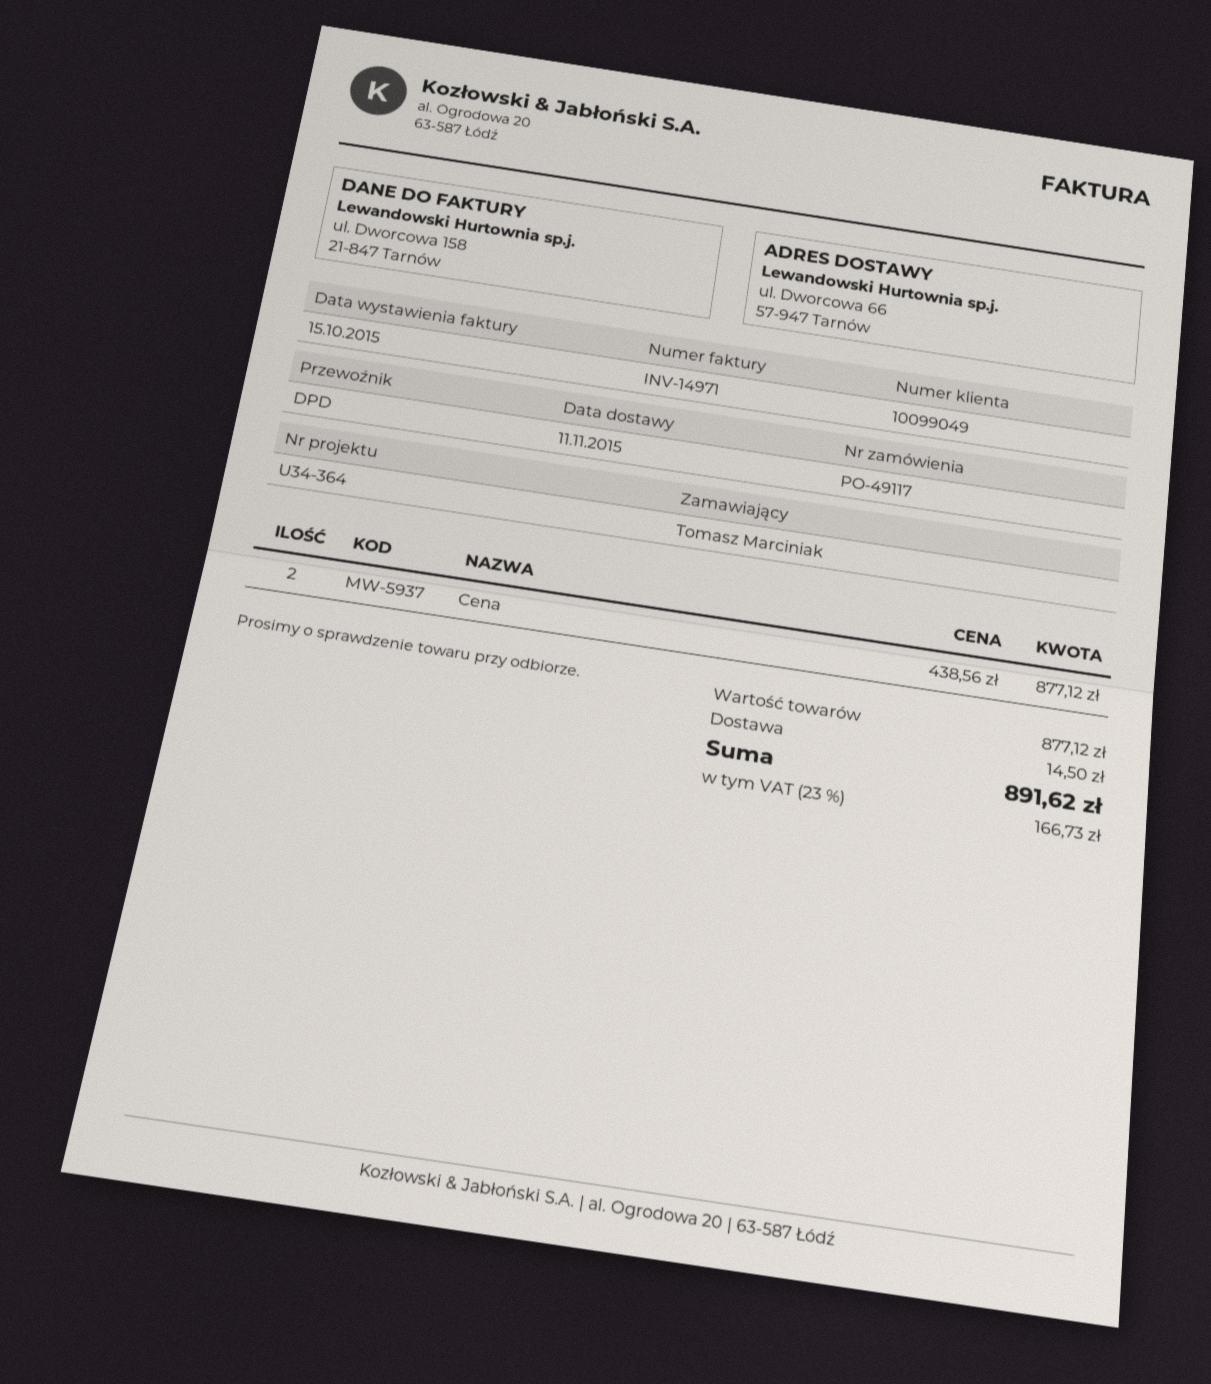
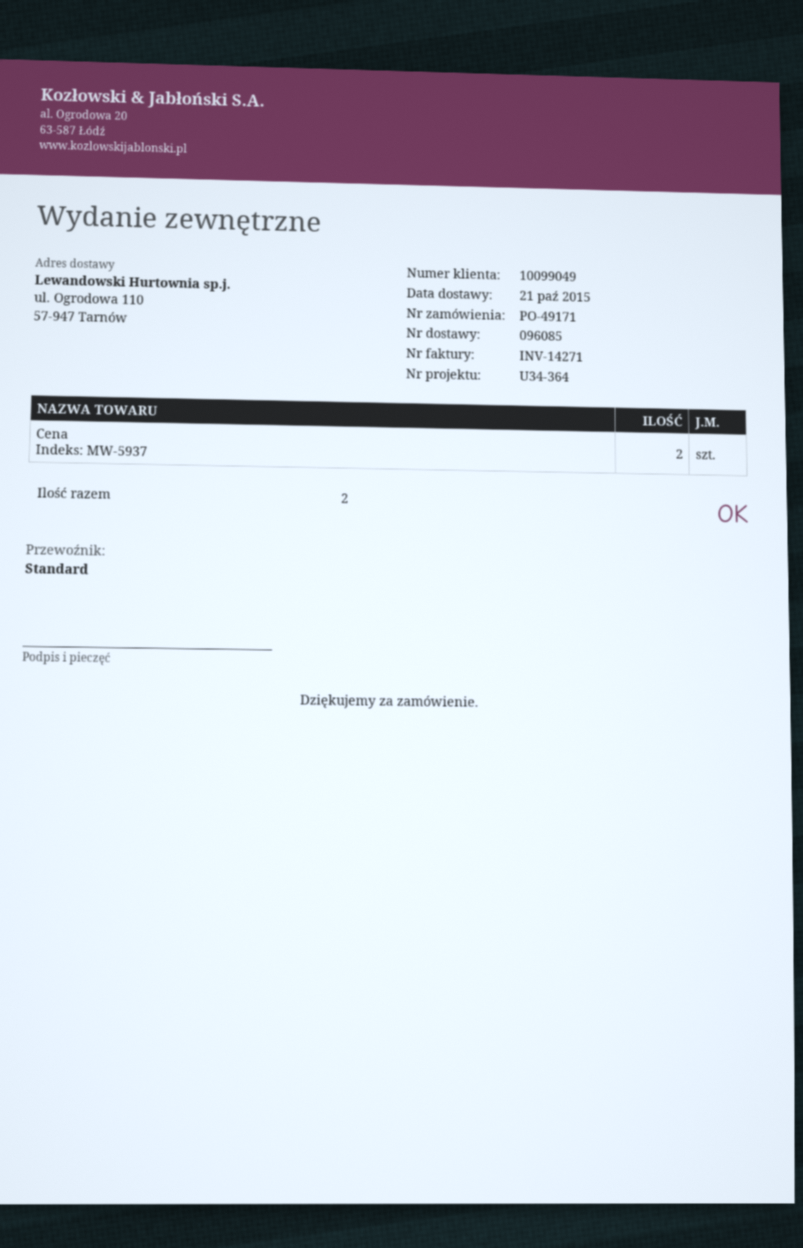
order number: PO-49117 -> PO-49171
delivery date: 2015-11-11 -> 2015-10-21
invoice number: INV-14971 -> INV-14271
shipping method: DPD -> standard
ship to: ul. Dworcowa 66, 57-947 Tarnów -> ul. Ogrodowa 110, 57-947 Tarnów

